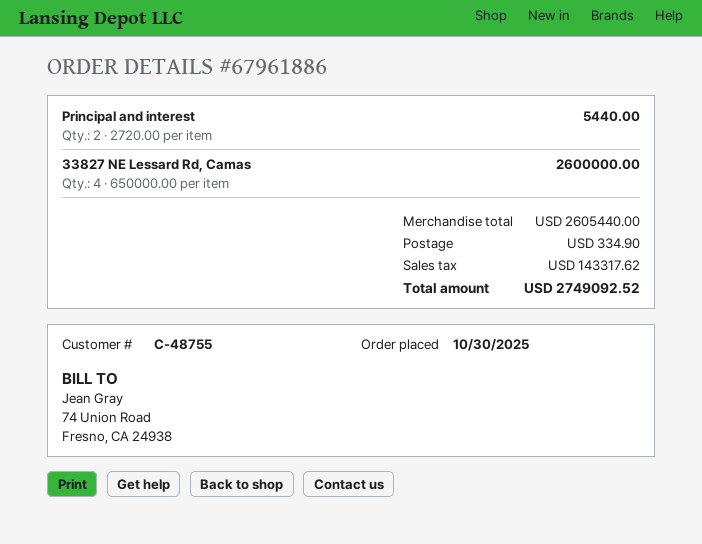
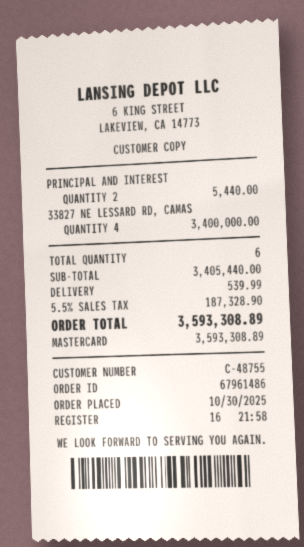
order number: 67961886 -> 67961486
33827 NE Lessard Rd, Camas: 4 for 2600000.00 -> 4 for 3400000.00
subtotal: 2605440.00 -> 3405440.00
shipping: 334.90 -> 539.99
tax: 143317.62 -> 187328.90
total: 2749092.52 -> 3593308.89

